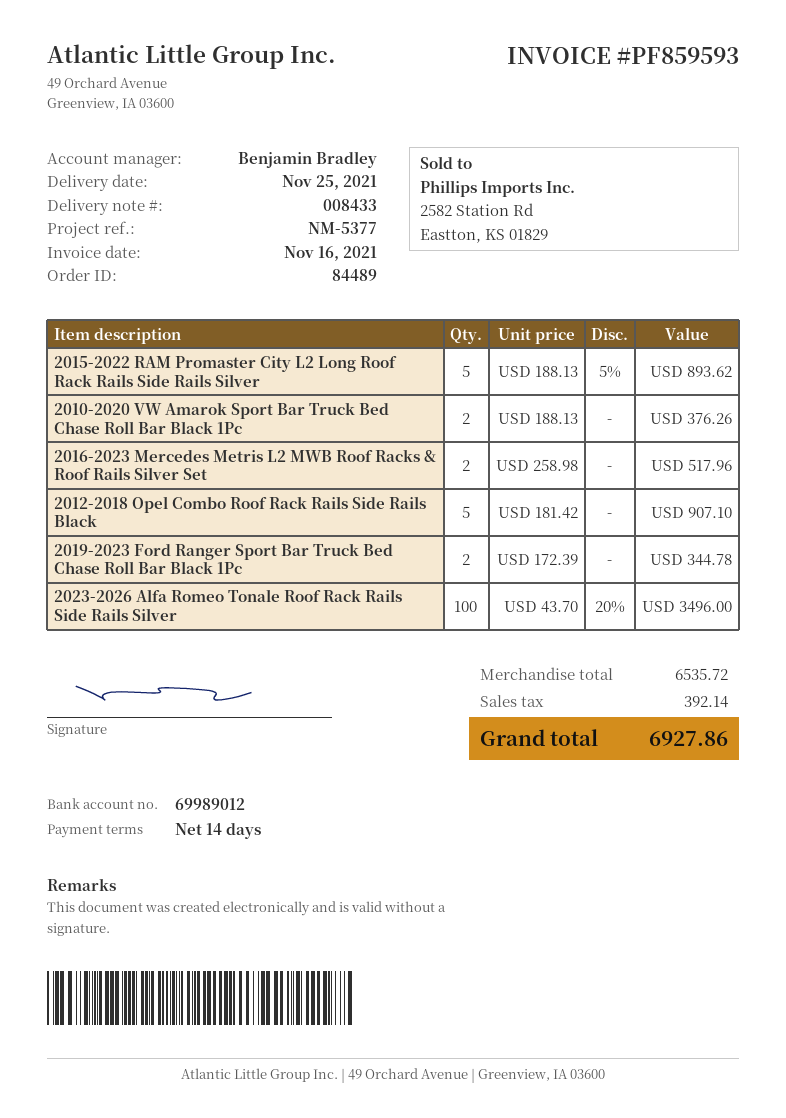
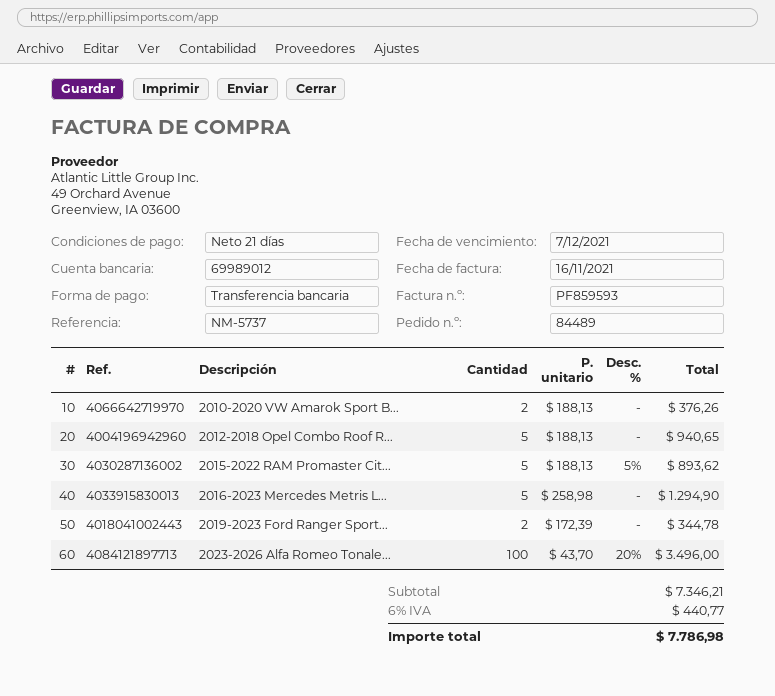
payment terms: 14 days -> 21 days
reference: NM-5377 -> NM-5737
2016-2023 Mercedes Metris L2 MWB Roof Racks & Roof Rails Silver Set: 2 x 258.98 = 517.96 -> 5 x 258.98 = 1294.90
2012-2018 Opel Combo Roof Rack Rails Side Rails Black: 5 x 181.42 = 907.10 -> 5 x 188.13 = 940.65
subtotal: 6535.72 -> 7346.21
tax: 392.14 -> 440.77
total: 6927.86 -> 7786.98

